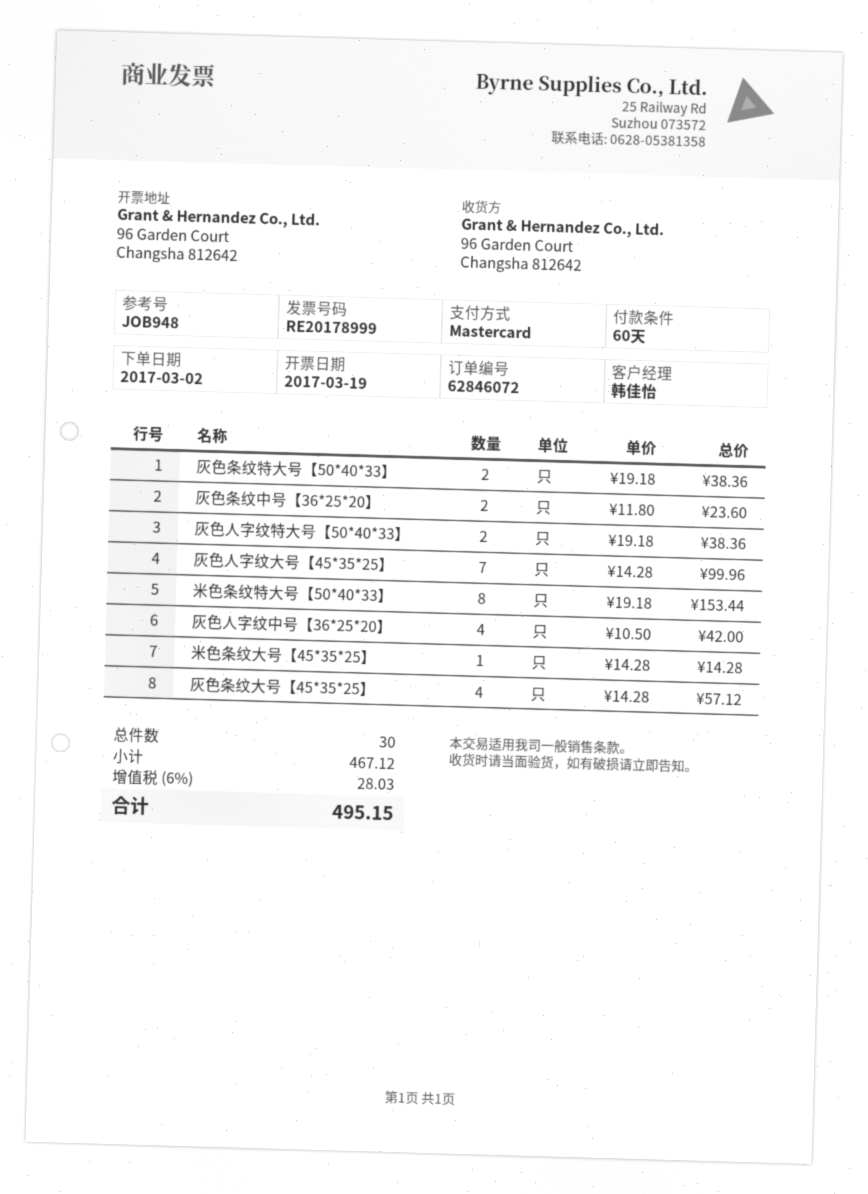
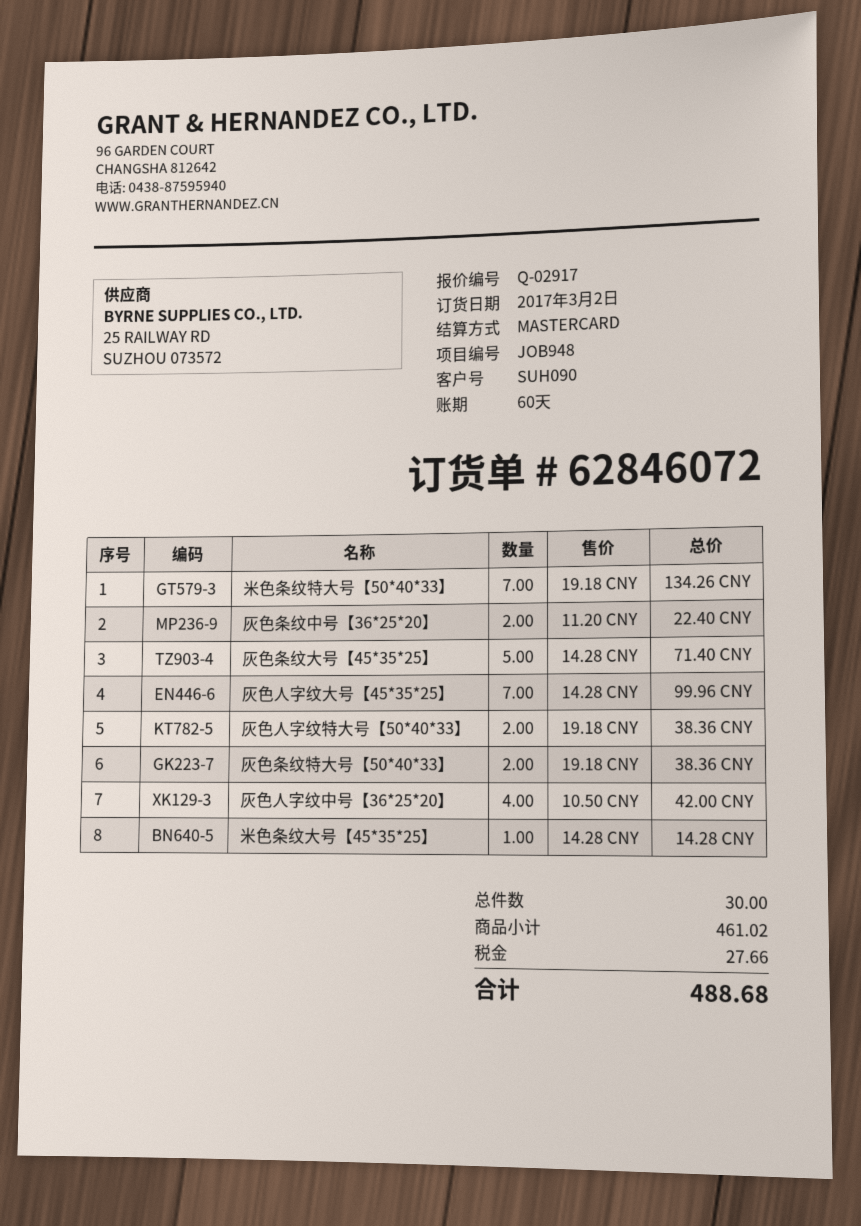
灰色条纹中号【36*25*20】: 2 x 11.80 = 23.60 -> 2 x 11.20 = 22.40
米色条纹特大号【50*40*33】: 8 x 19.18 = 153.44 -> 7 x 19.18 = 134.26
灰色条纹大号【45*35*25】: 4 x 14.28 = 57.12 -> 5 x 14.28 = 71.40
subtotal: 467.12 -> 461.02
tax: 28.03 -> 27.66
total: 495.15 -> 488.68

